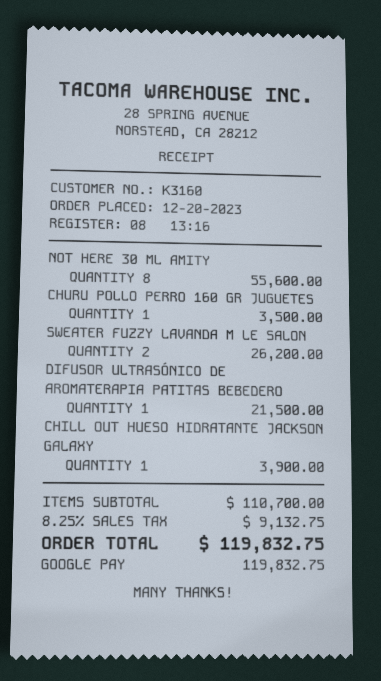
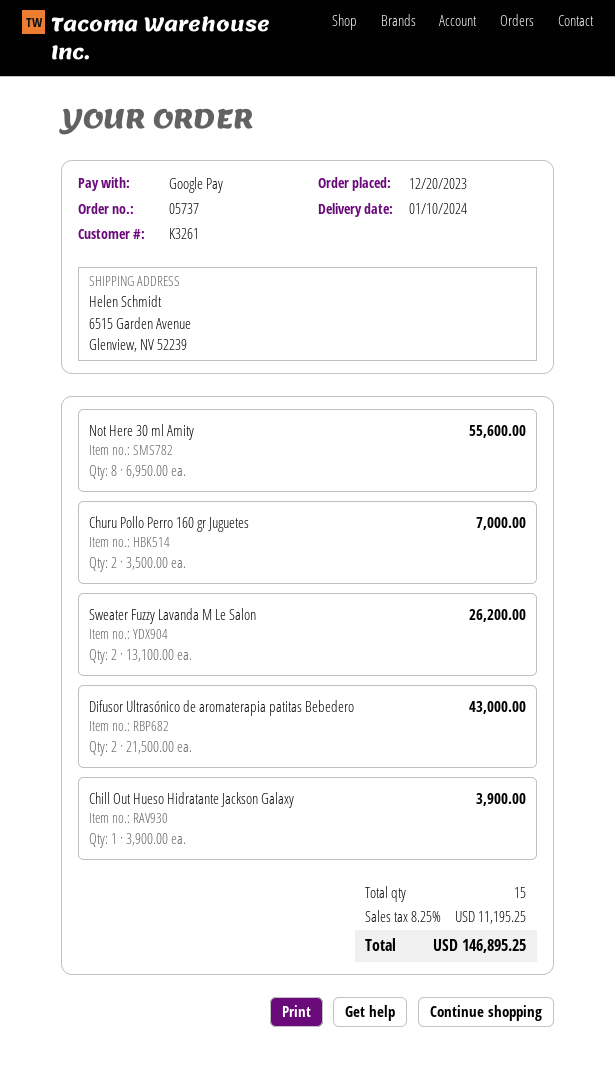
customer number: K3160 -> K3261
CHURU POLLO PERRO 160 GR JUGUETES: 1 for 3500.00 -> 2 for 7000.00
DIFUSOR ULTRASÓNICO DE AROMATERAPIA PATITAS BEBEDERO: 1 for 21500.00 -> 2 for 43000.00
tax: 8.25% = 9132.75 -> 8.25% = 11195.25
total: 119832.75 -> 146895.25

